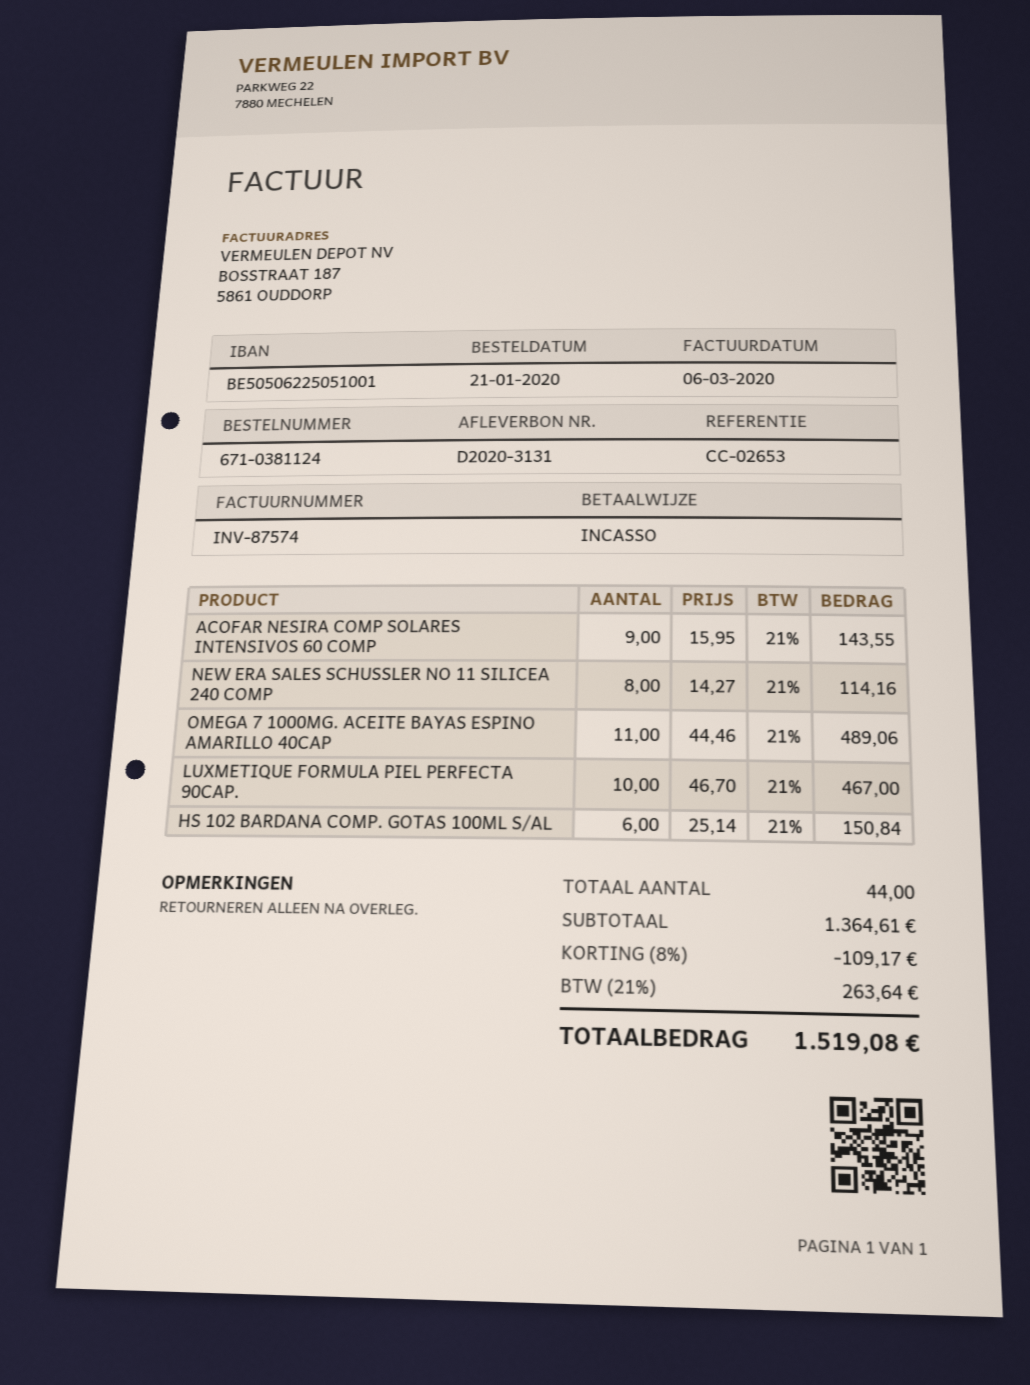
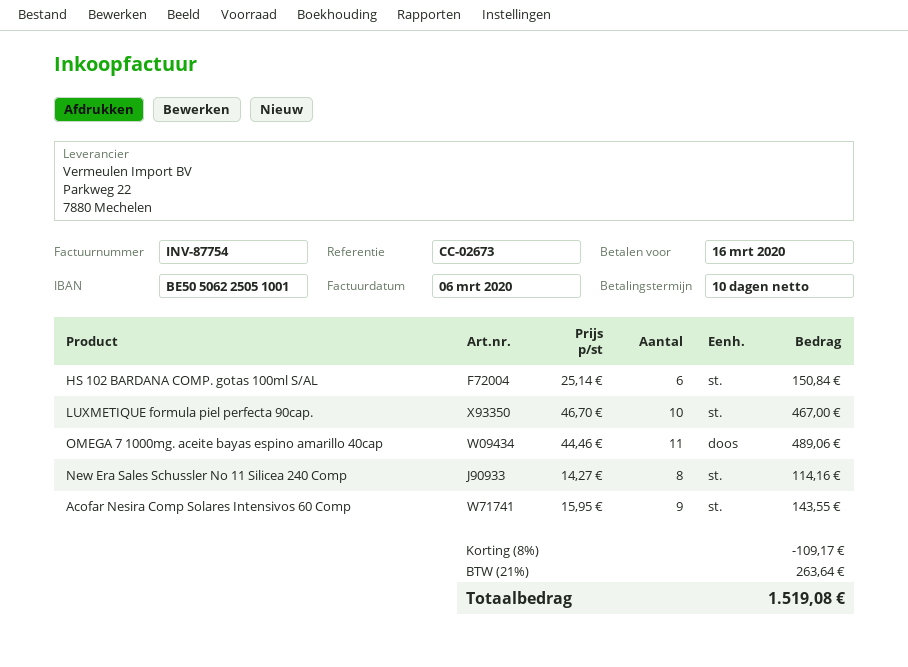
invoice number: INV-87574 -> INV-87754
reference: CC-02653 -> CC-02673

